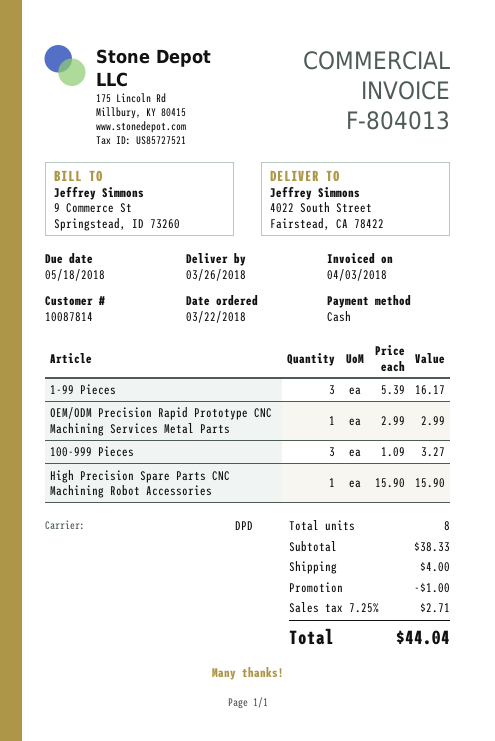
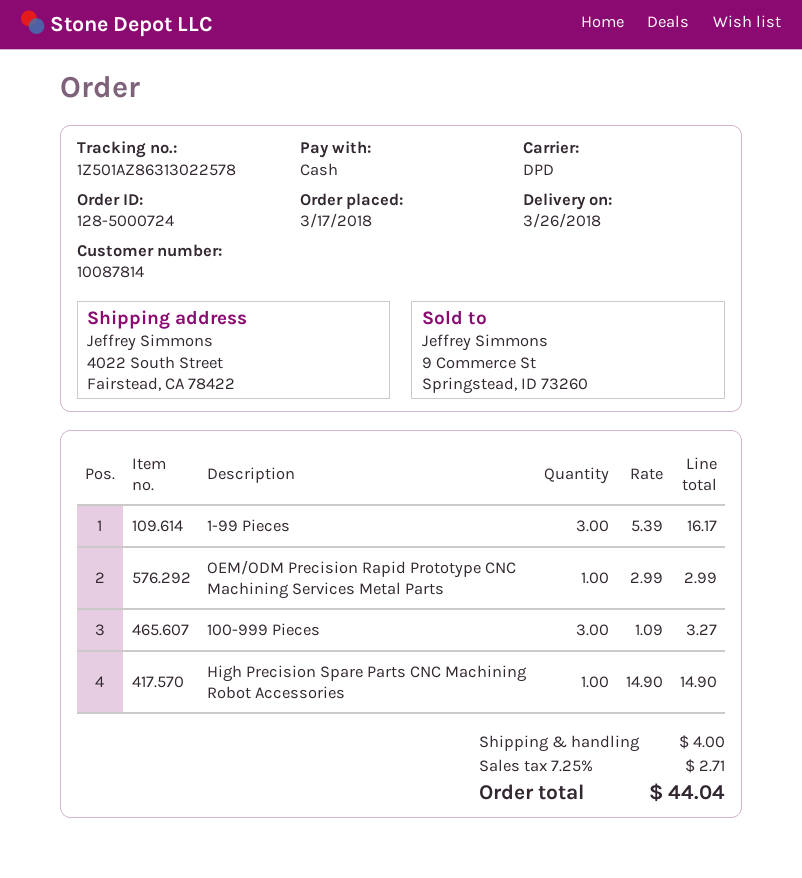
order date: 2018-03-22 -> 2018-03-17
High Precision Spare Parts CNC Machining Robot Accessories: 1 x 15.90 = 15.90 -> 1 x 14.90 = 14.90
discount: 1.00 -> none

